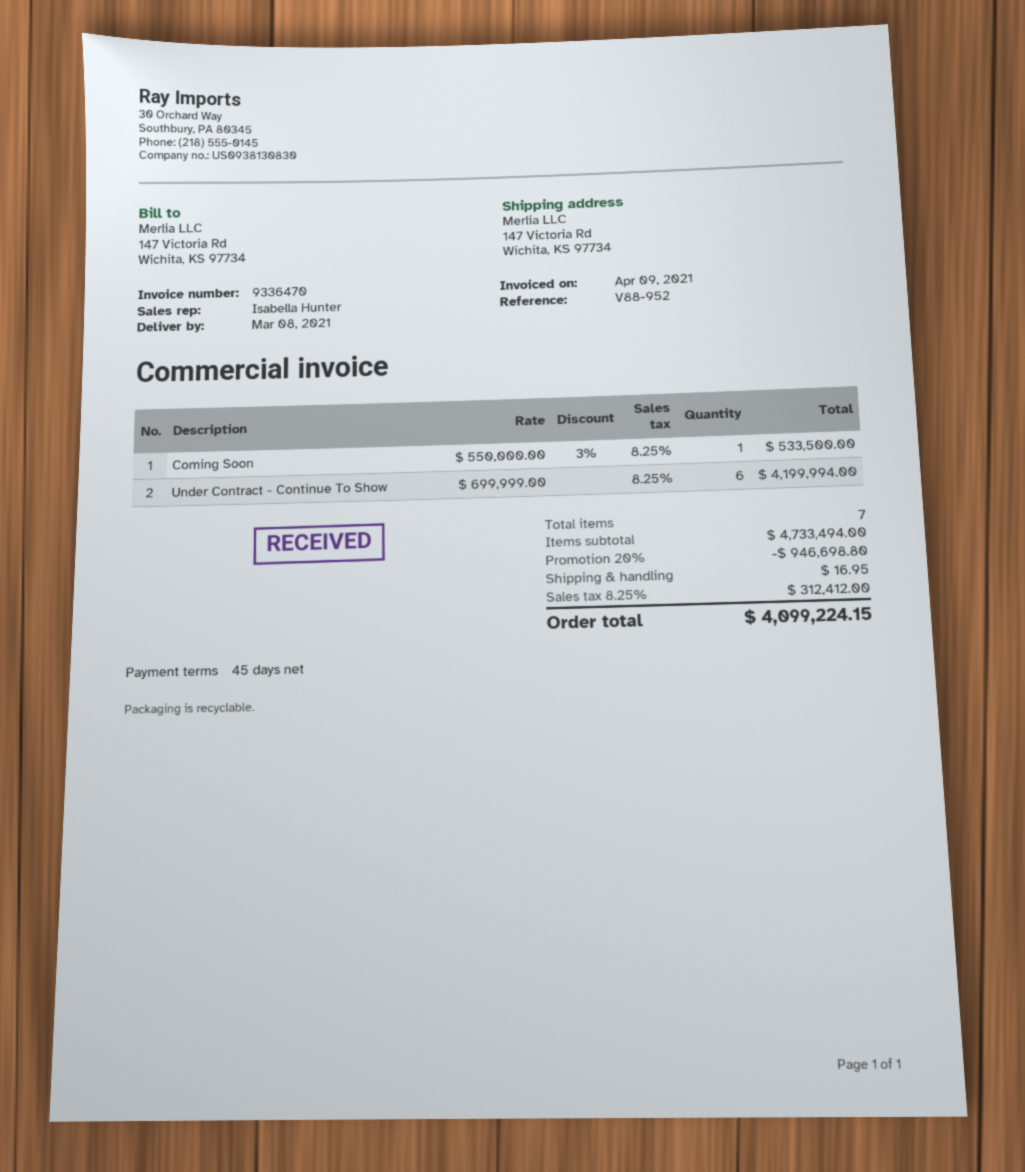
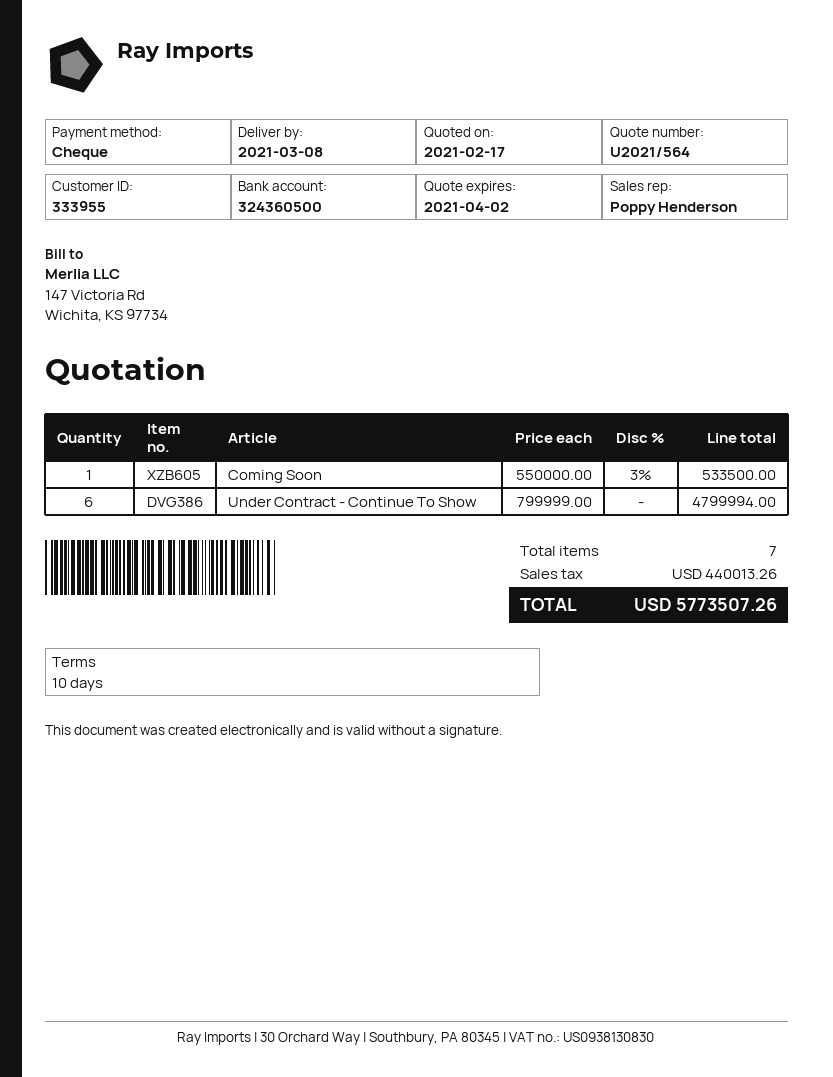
payment terms: 45 days -> 10 days
sales rep: Isabella Hunter -> Poppy Henderson
Under Contract - Continue To Show: 6 x 699999.00 = 4199994.00 -> 6 x 799999.00 = 4799994.00
discount: 20% = 946698.80 -> none
shipping: 16.95 -> none
tax: 312412.00 -> 440013.26
total: 4099224.15 -> 5773507.26

